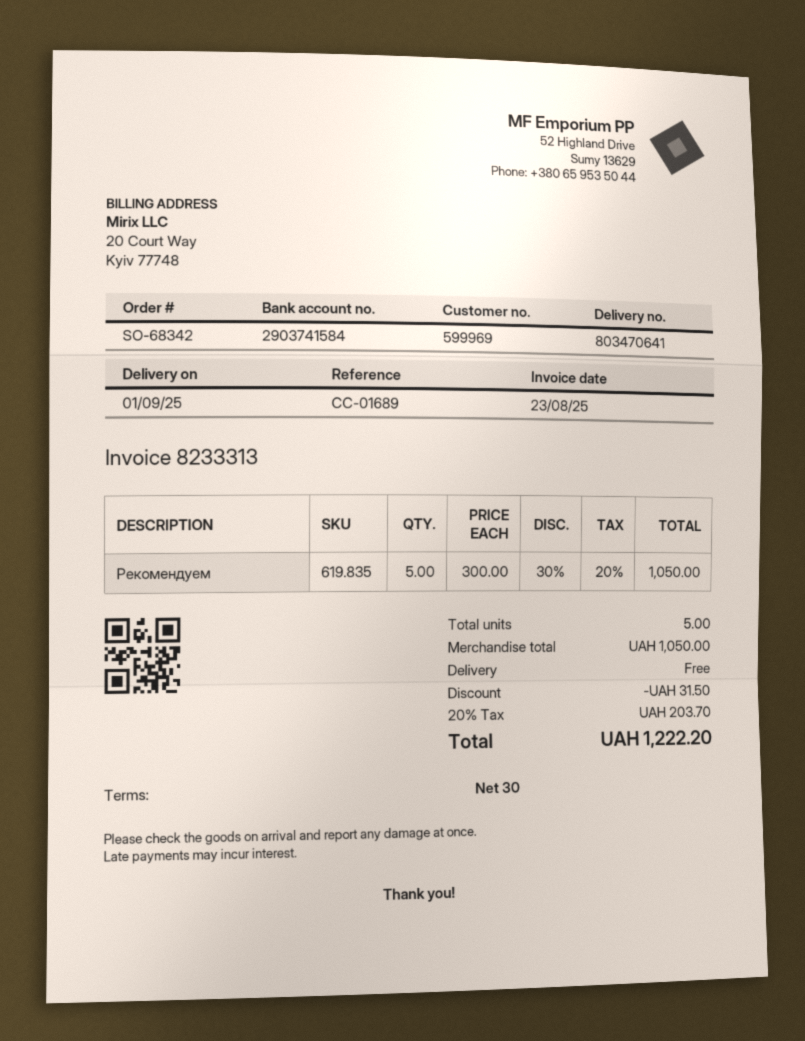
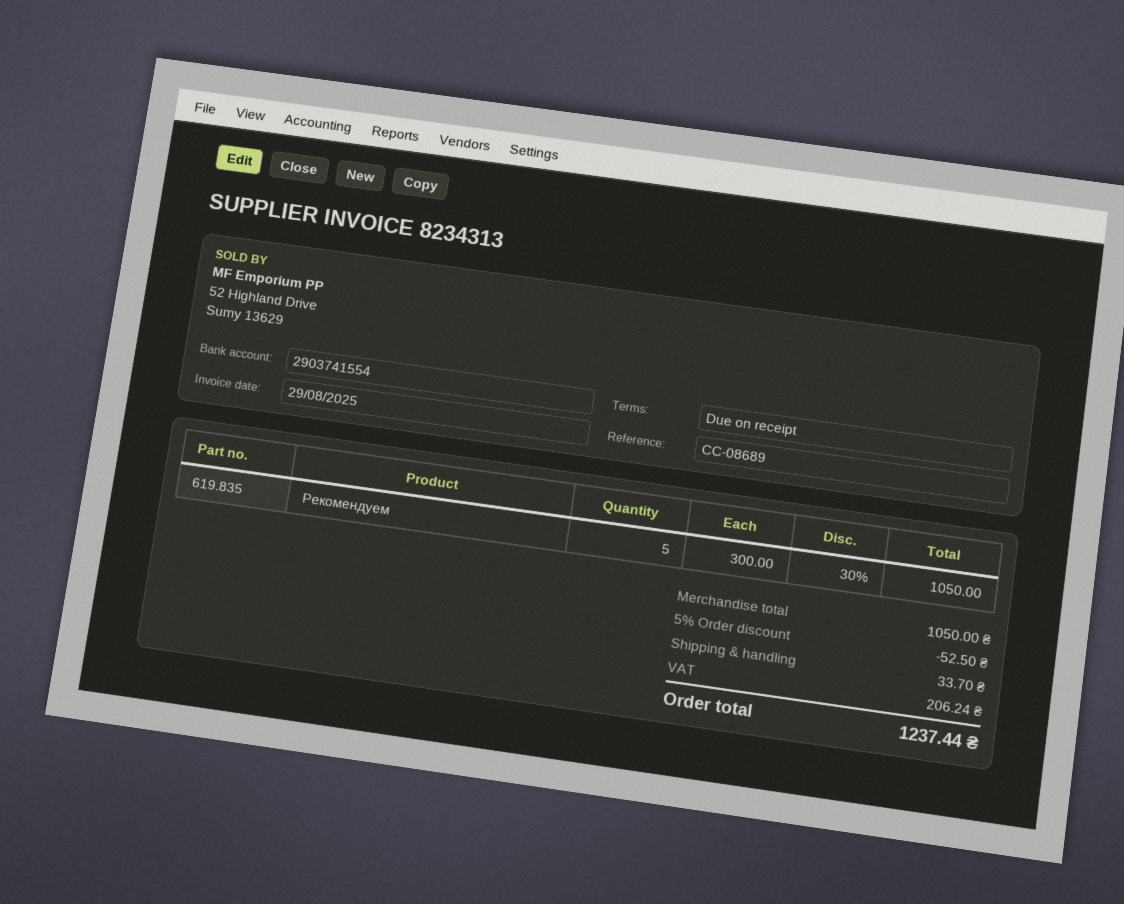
invoice number: 8233313 -> 8234313
invoice date: 2025-08-23 -> 2025-08-29
payment terms: 30 days -> on receipt
reference: CC-01689 -> CC-08689
bank account: 2903741584 -> 2903741554
discount: 31.50 -> 52.50
shipping: 0.00 -> 33.70
tax: 203.70 -> 206.24
total: 1222.20 -> 1237.44

